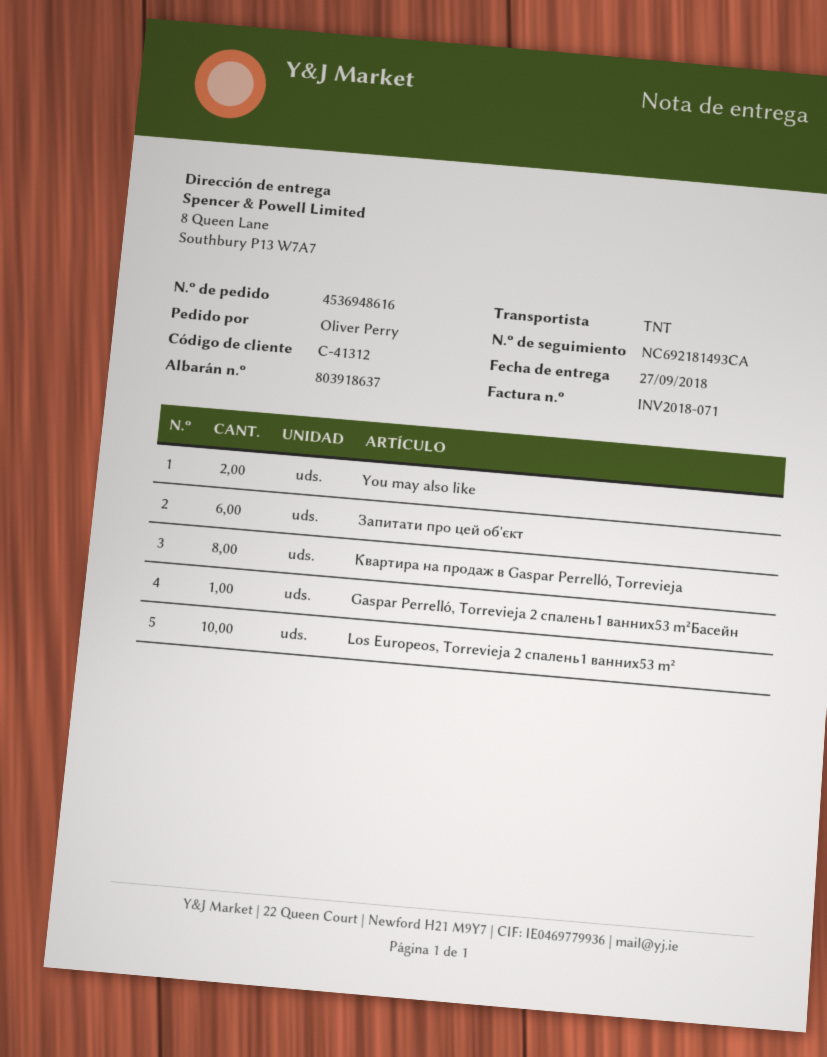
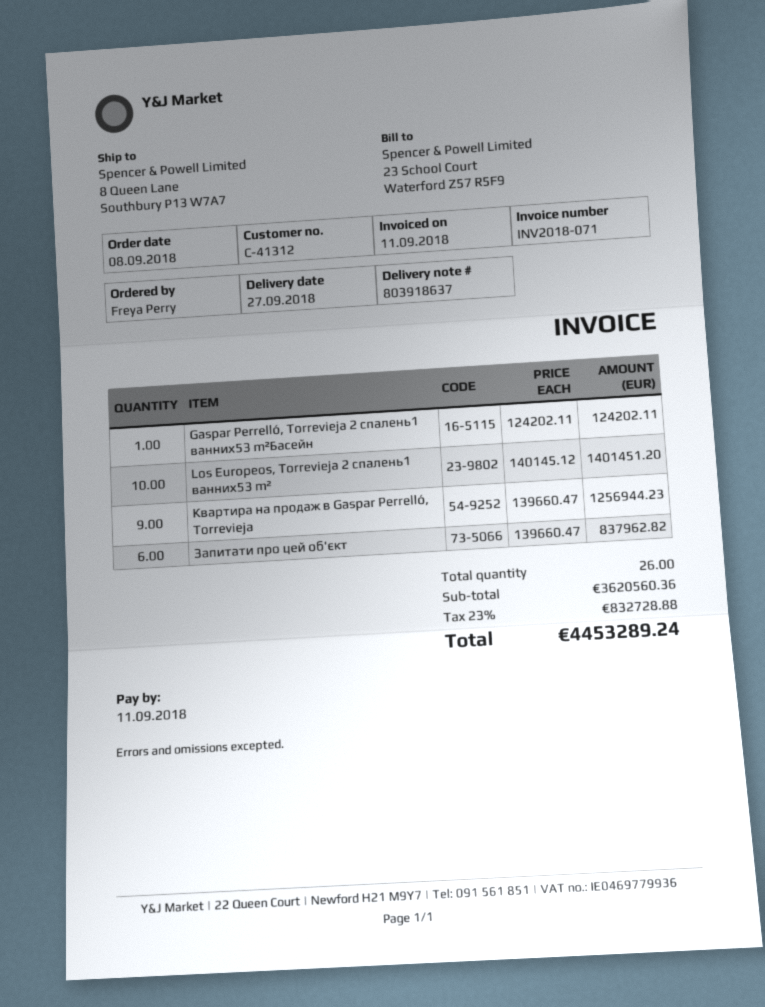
ordered by: Oliver Perry -> Freya Perry
You may also like: 2 -> none
Квартира на продаж в Gaspar Perrelló, Torrevieja: 8 -> 9

